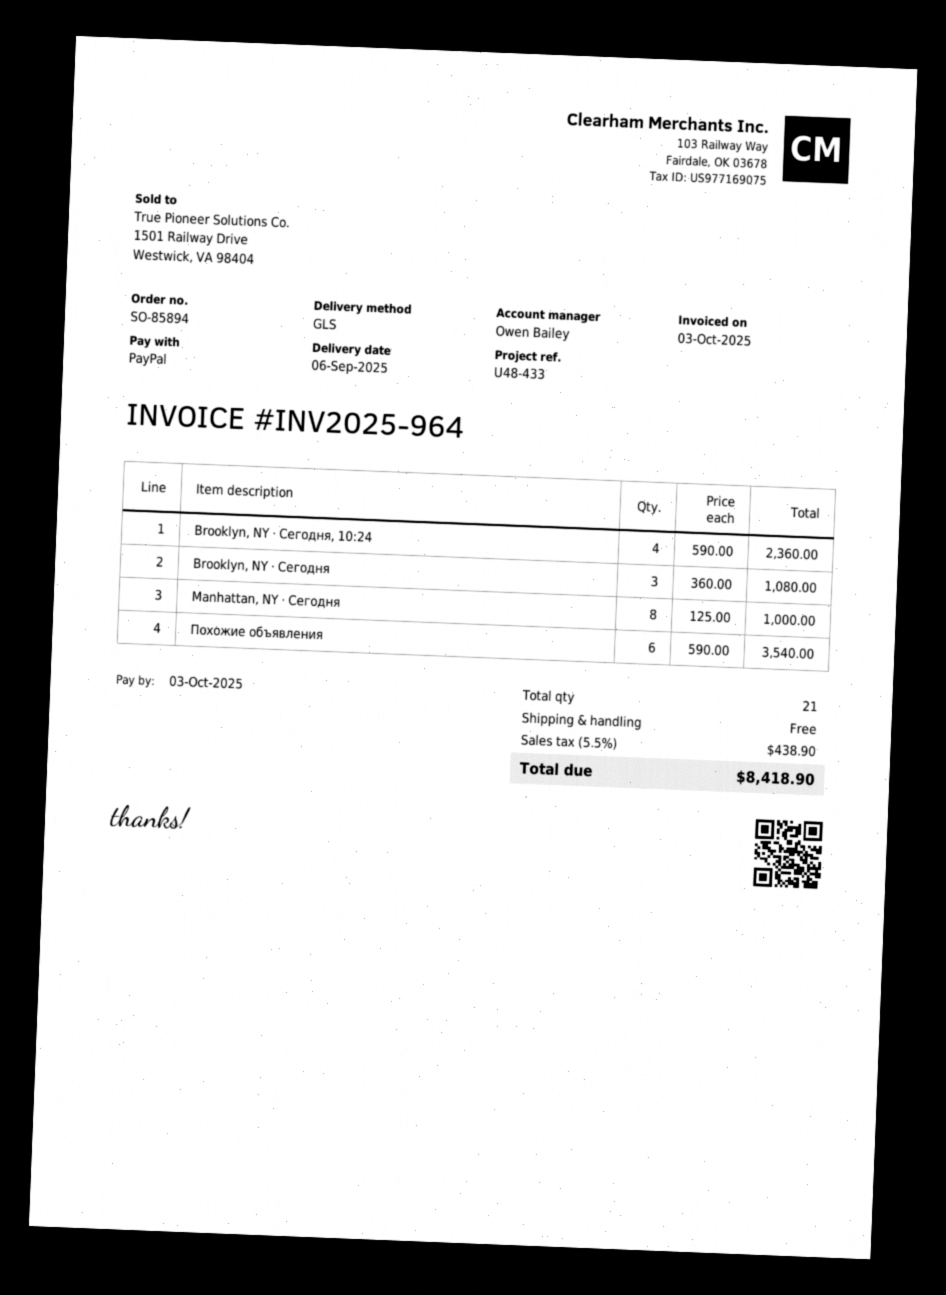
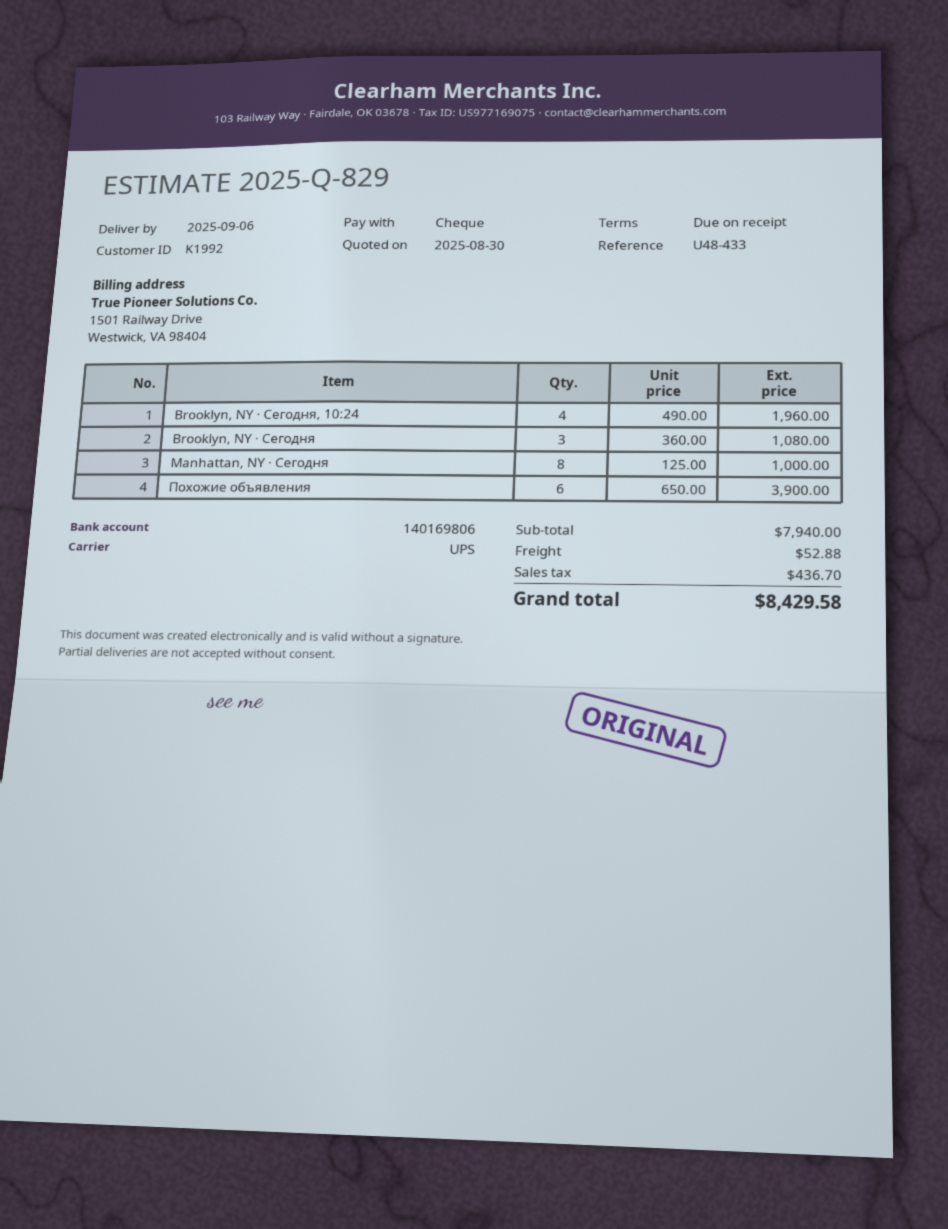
payment method: PayPal -> cheque
shipping method: GLS -> UPS
Brooklyn, NY · Сегодня, 10:24: 4 x 590.00 = 2360.00 -> 4 x 490.00 = 1960.00
Похожие объявления: 6 x 590.00 = 3540.00 -> 6 x 650.00 = 3900.00
shipping: 0.00 -> 52.88
tax: 438.90 -> 436.70
total: 8418.90 -> 8429.58

